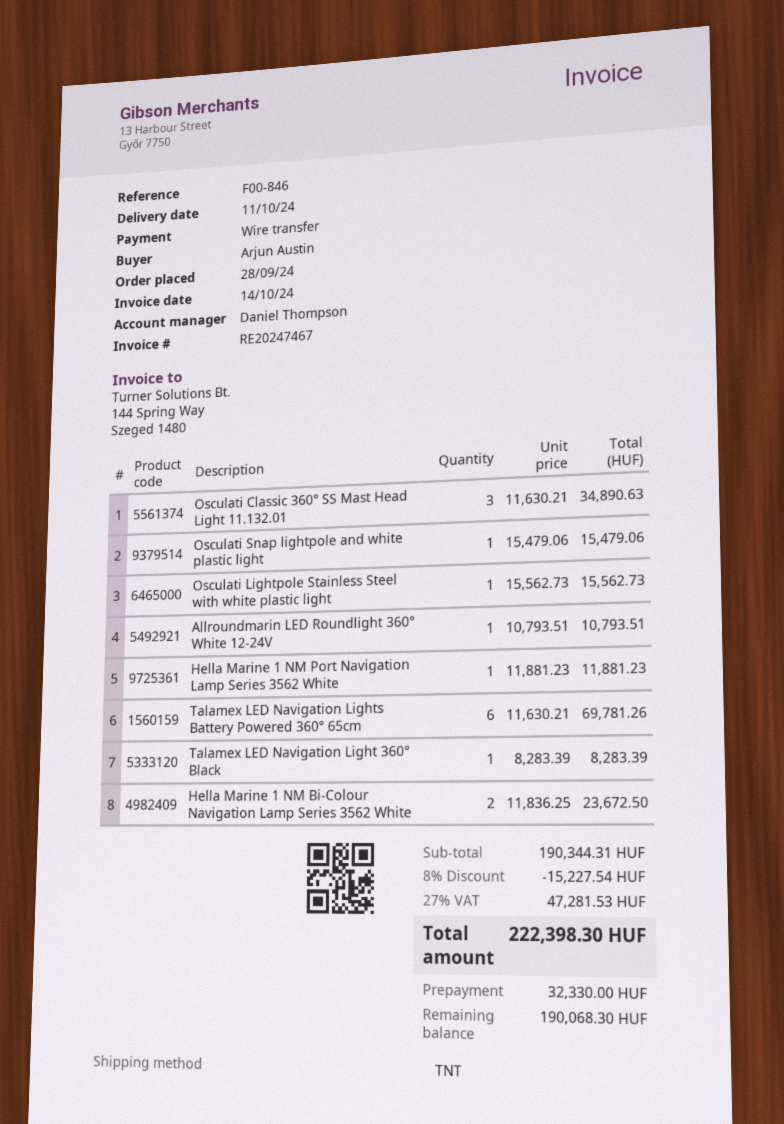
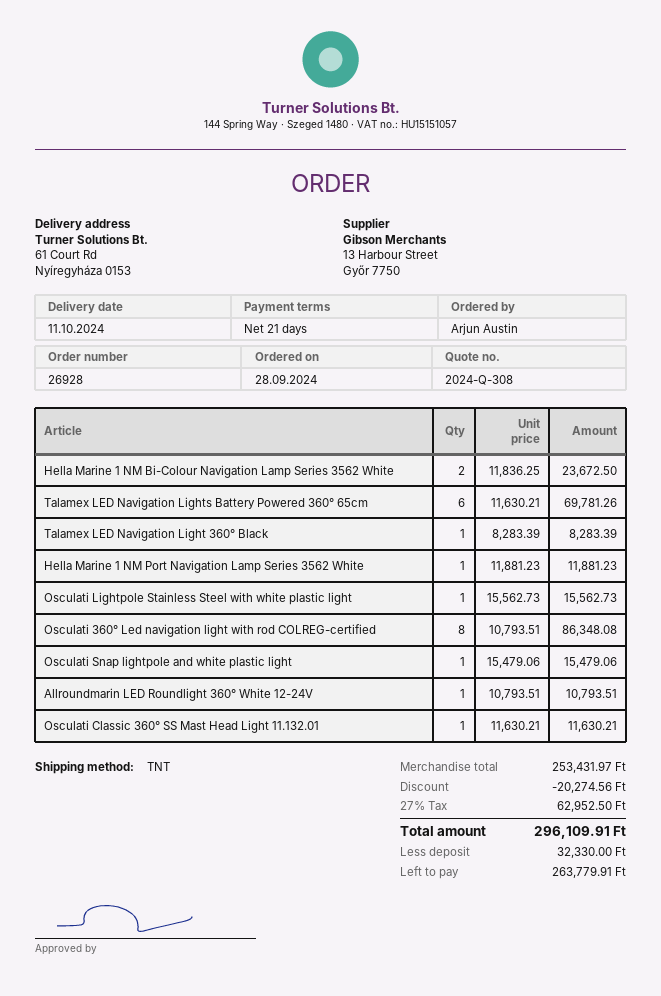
Osculati Classic 360° SS Mast Head Light 11.132.01: 3 x 11630.21 = 34890.63 -> 1 x 11630.21 = 11630.21
Osculati 360° Led navigation light with rod COLREG-certified: none -> 8 x 10793.51 = 86348.08
subtotal: 190344.31 -> 253431.97
discount: 15227.54 -> 20274.56
tax: 27% = 47281.53 -> 27% = 62952.50
total: 222398.30 -> 296109.91
balance: 190068.30 -> 263779.91

